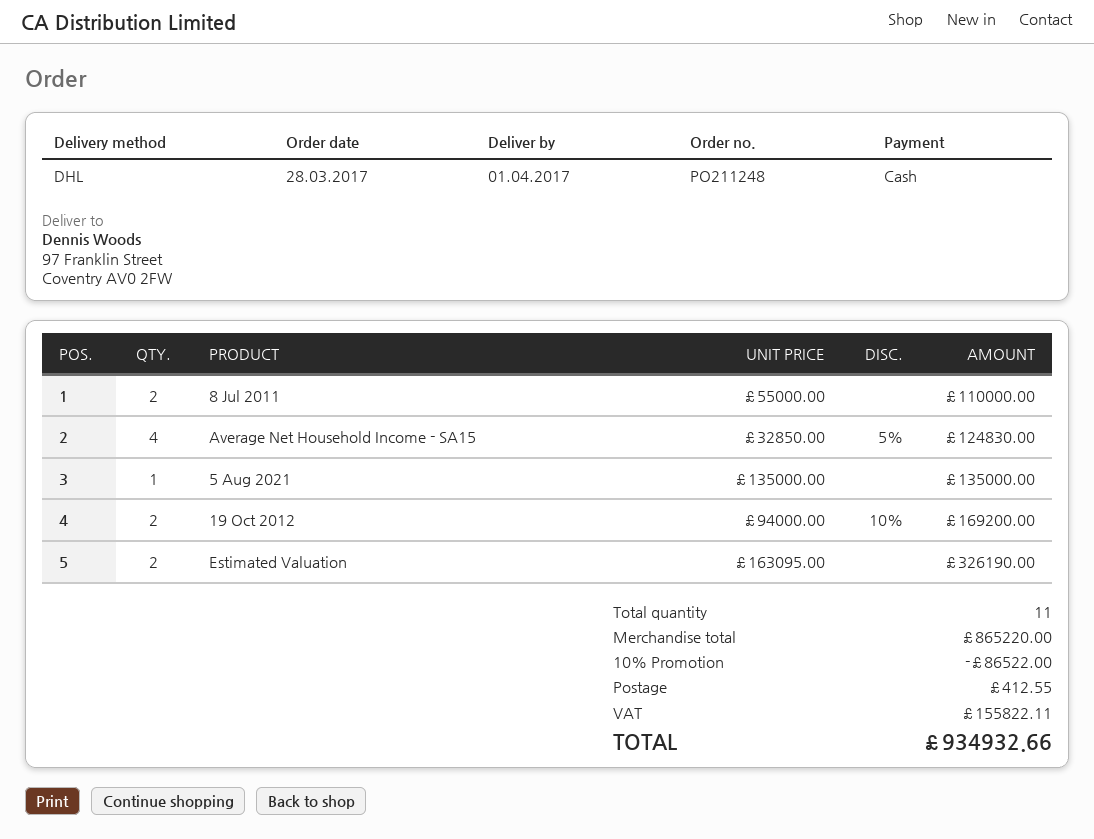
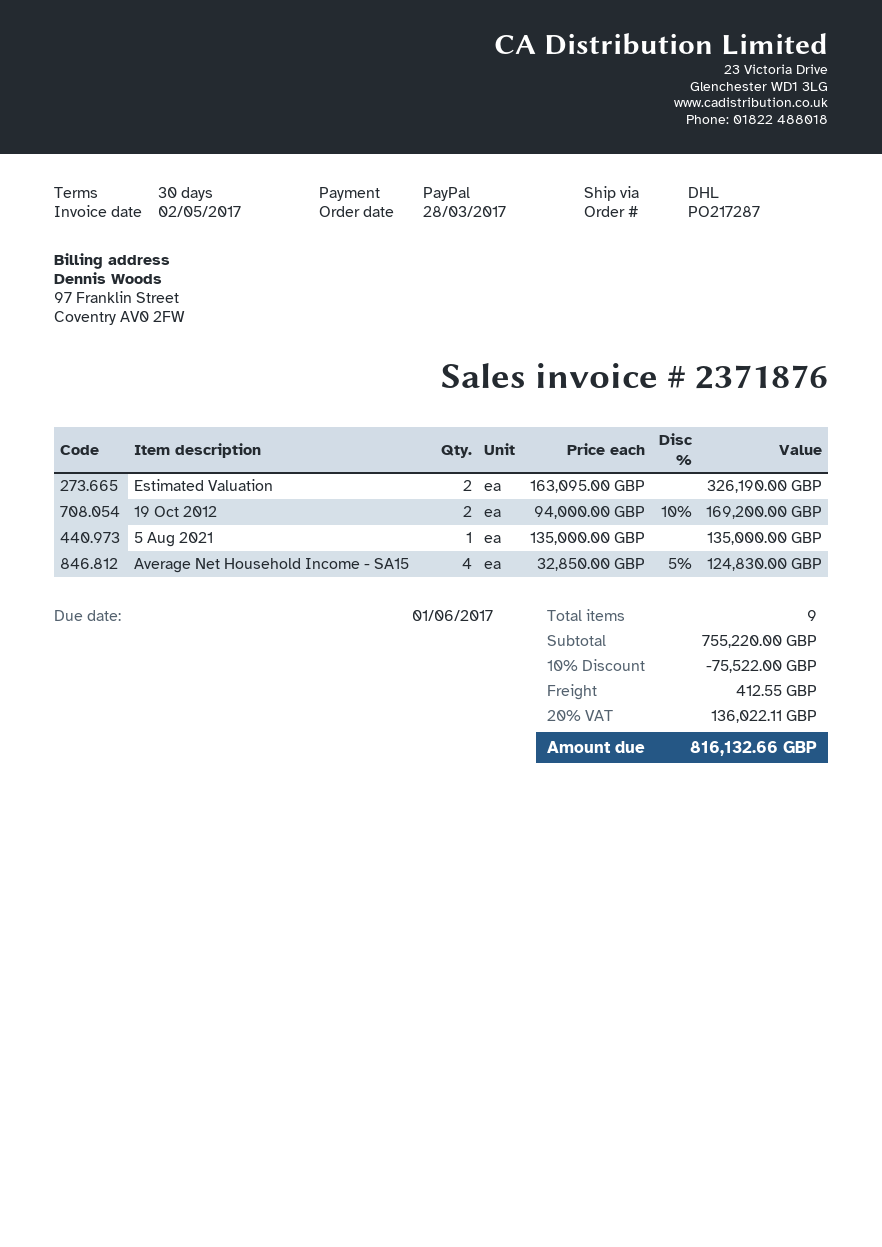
order number: PO211248 -> PO217287
payment method: cash -> PayPal
8 Jul 2011: 2 x 55000.00 = 110000.00 -> none
total quantity: 11 -> 9
subtotal: 865220.00 -> 755220.00
discount: 10% = 86522.00 -> 10% = 75522.00
tax: 155822.11 -> 136022.11
total: 934932.66 -> 816132.66

